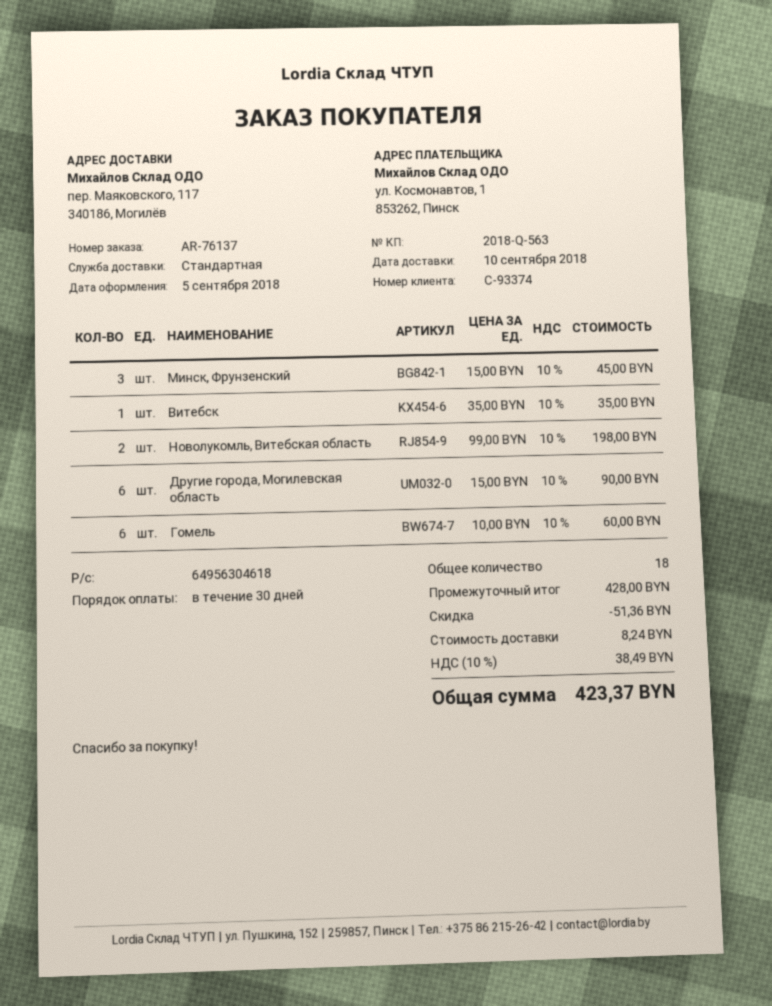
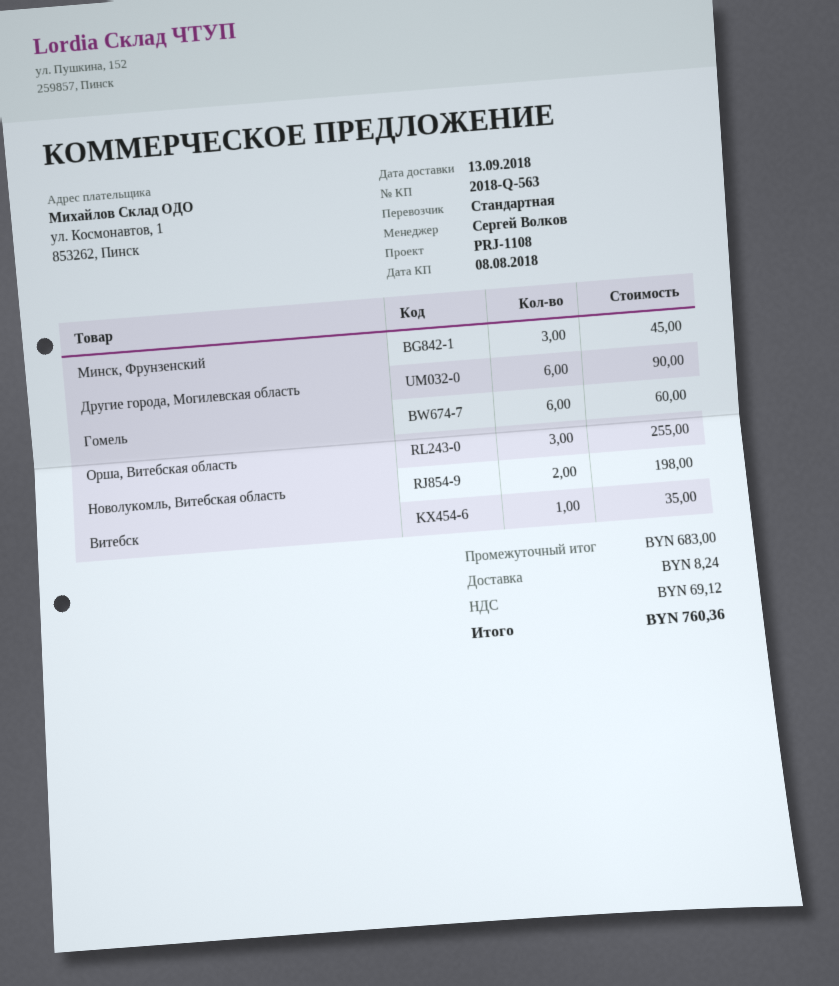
delivery date: 2018-09-10 -> 2018-09-13
Орша, Витебская область: none -> 3 for 255.00
subtotal: 428.00 -> 683.00
discount: 51.36 -> none
tax: 38.49 -> 69.12
total: 423.37 -> 760.36

